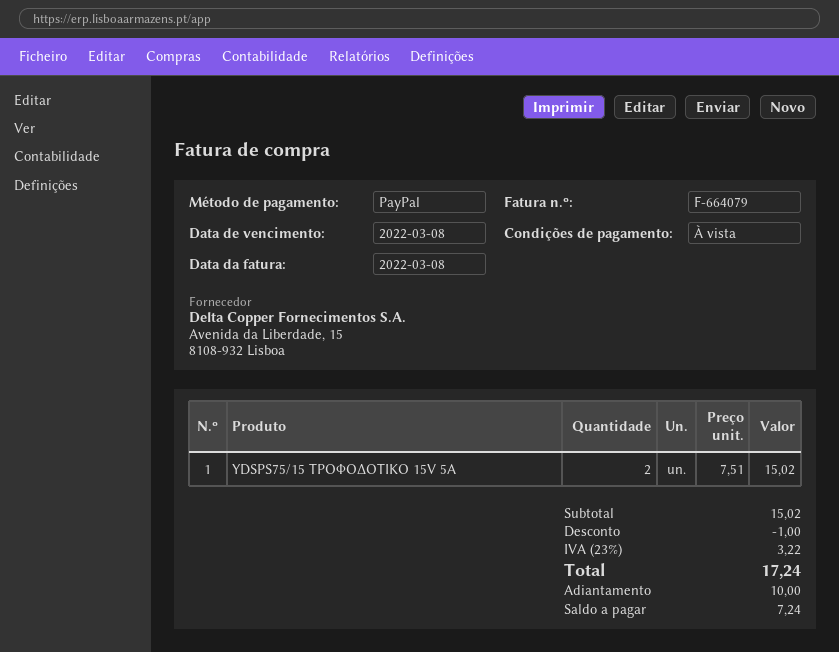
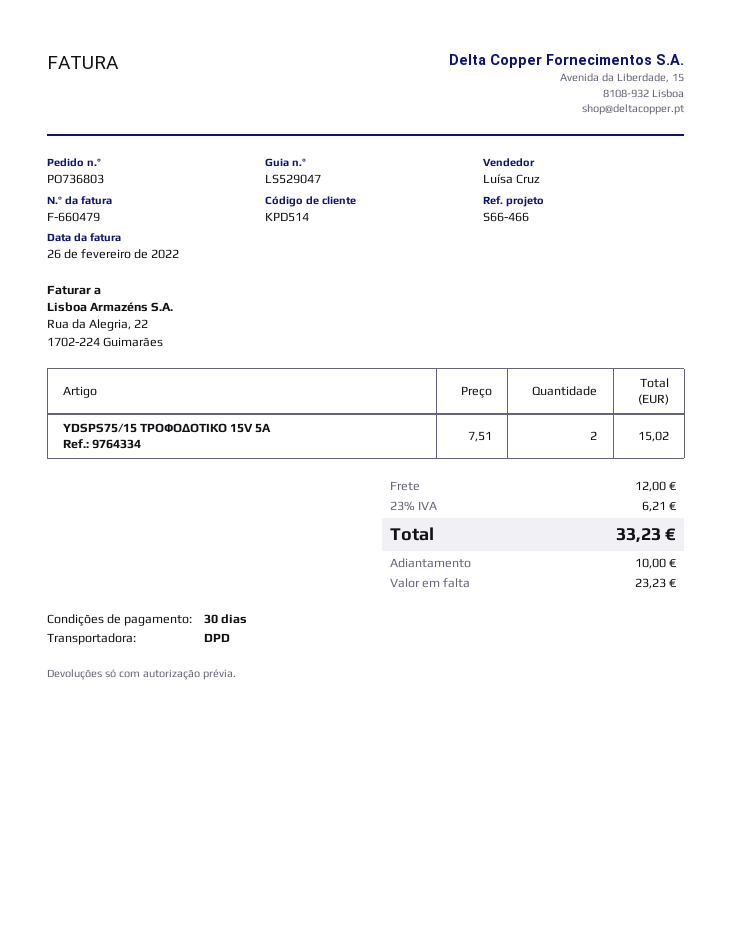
invoice number: F-664079 -> F-660479
invoice date: 2022-03-08 -> 2022-02-26
payment terms: on receipt -> 30 days
discount: 1.00 -> none
shipping: none -> 12.00
tax: 23% = 3.22 -> 23% = 6.21
total: 17.24 -> 33.23
balance: 7.24 -> 23.23

